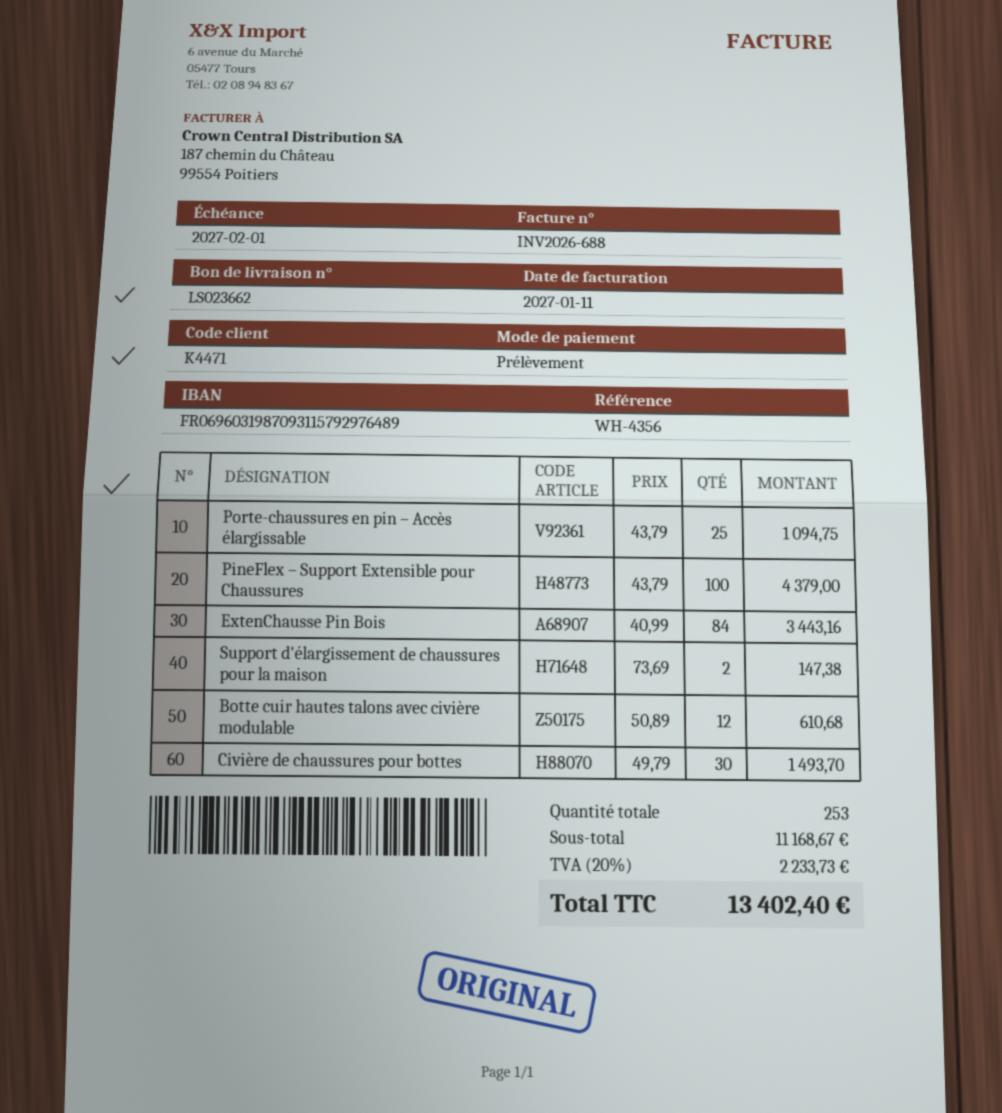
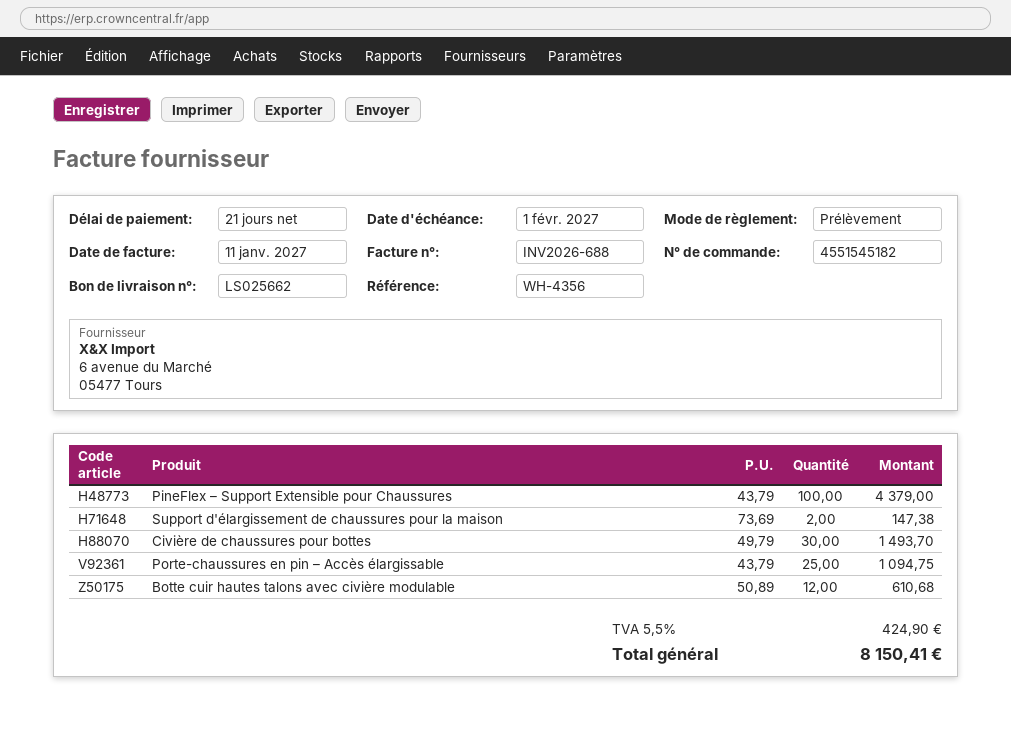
delivery note number: LS023662 -> LS025662
ExtenChausse Pin Bois: 84 x 40.99 = 3443.16 -> none
tax: 20% = 2233.73 -> 5.5% = 424.90
total: 13402.40 -> 8150.41

